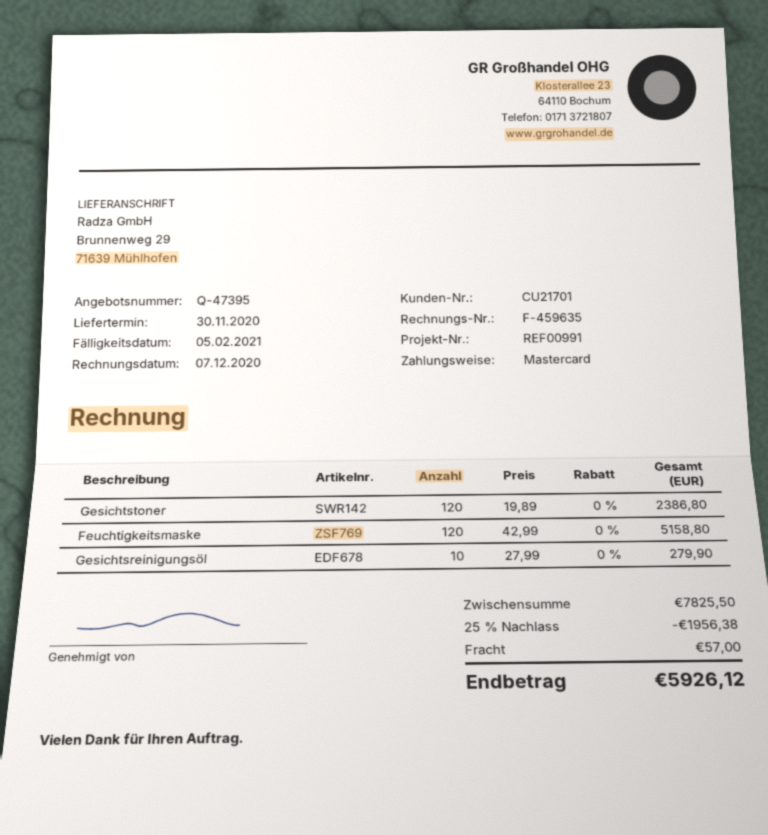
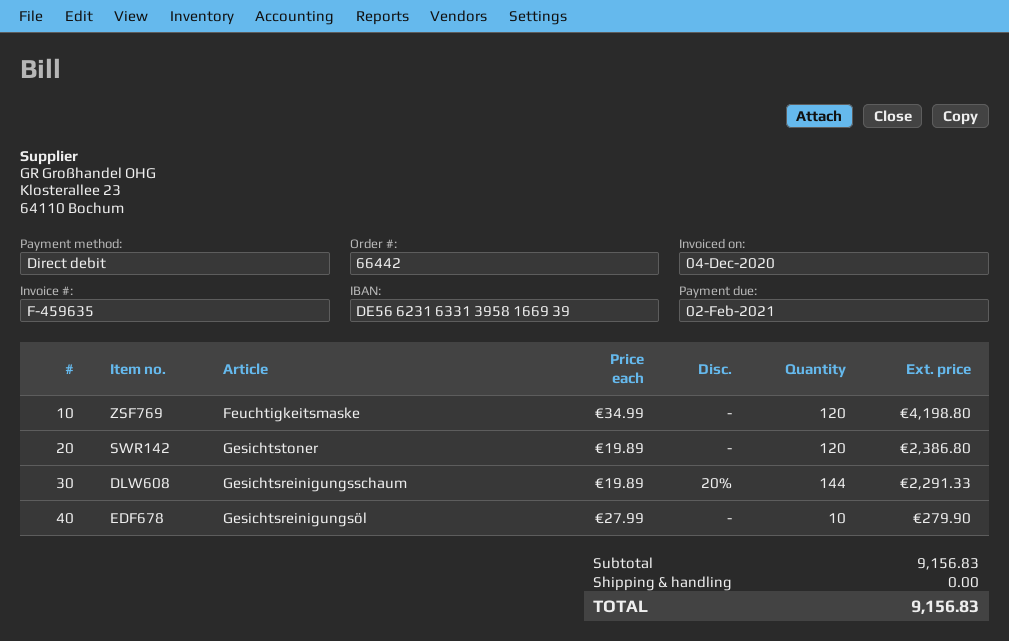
invoice date: 2020-12-07 -> 2020-12-04
due date: 2021-02-05 -> 2021-02-02
payment method: Mastercard -> direct debit
Feuchtigkeitsmaske: 120 x 42.99 = 5158.80 -> 120 x 34.99 = 4198.80
Gesichtsreinigungsschaum: none -> 144 x 19.89 - 20% = 2291.33
subtotal: 7825.50 -> 9156.83
discount: 25% = 1956.38 -> none
shipping: 57.00 -> 0.00
total: 5926.12 -> 9156.83

